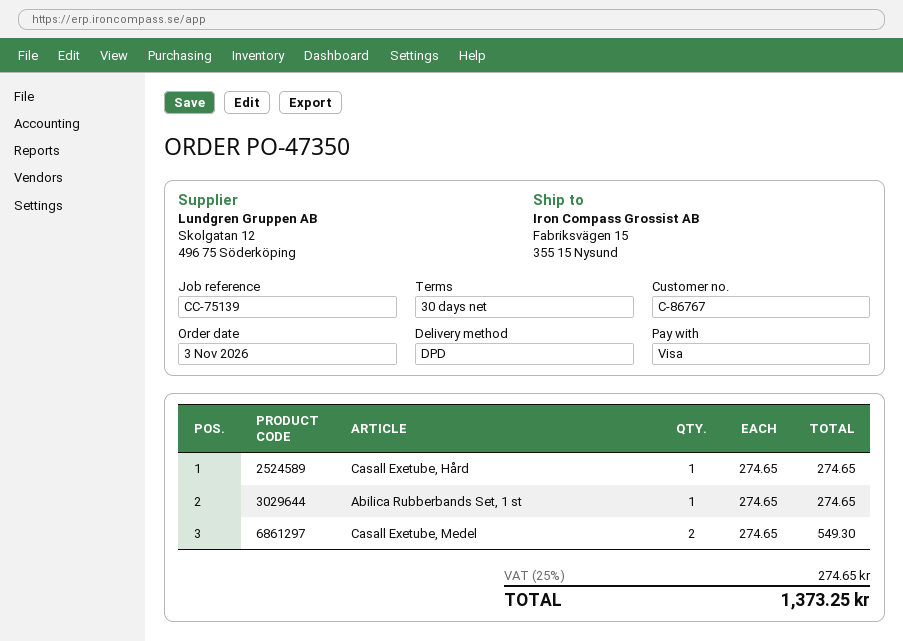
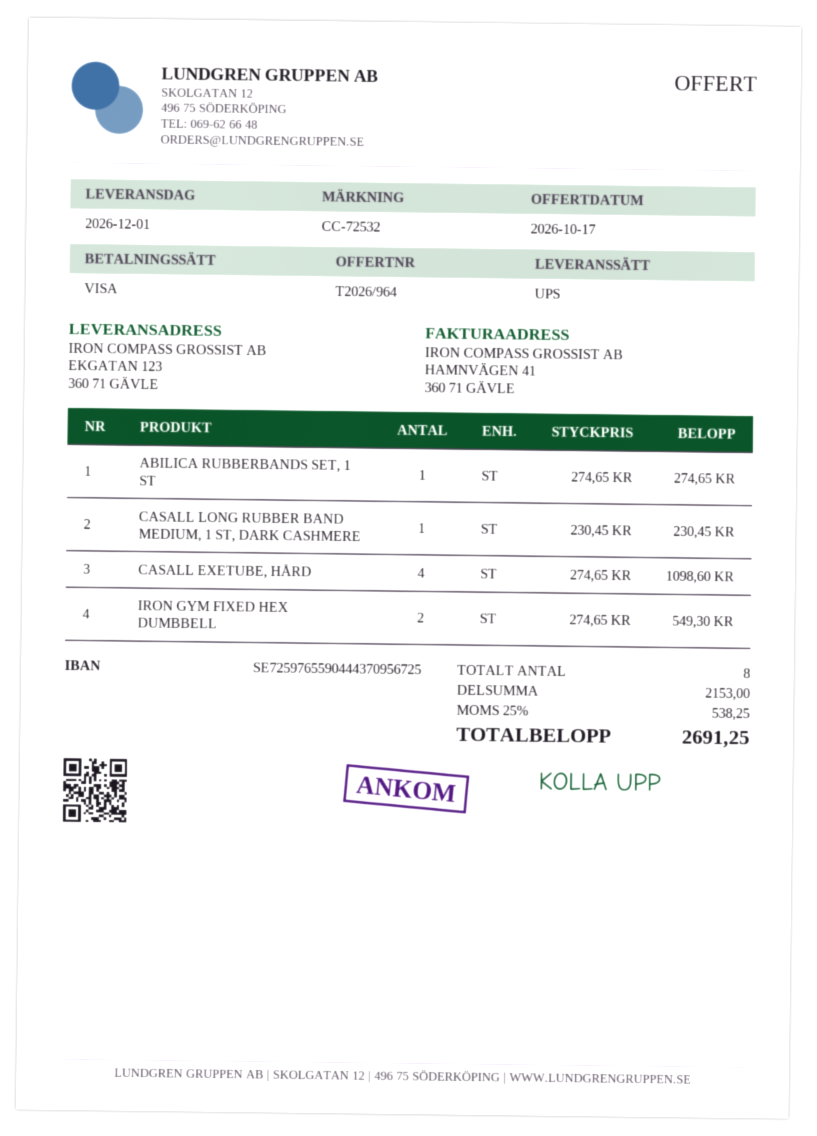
reference: CC-75139 -> CC-72532
shipping method: DPD -> UPS
ship to: Fabriksvägen 15, 355 15 Nysund -> EKGATAN 123, 360 71 GÄVLE
Casall Exetube, Hård: 1 x 274.65 = 274.65 -> 4 x 274.65 = 1098.60
Casall Exetube, Medel: 2 x 274.65 = 549.30 -> none
CASALL LONG RUBBER BAND MEDIUM, 1 ST, DARK CASHMERE: none -> 1 x 230.45 = 230.45
IRON GYM FIXED HEX DUMBBELL: none -> 2 x 274.65 = 549.30
tax: 25% = 274.65 -> 25% = 538.25
total: 1373.25 -> 2691.25

